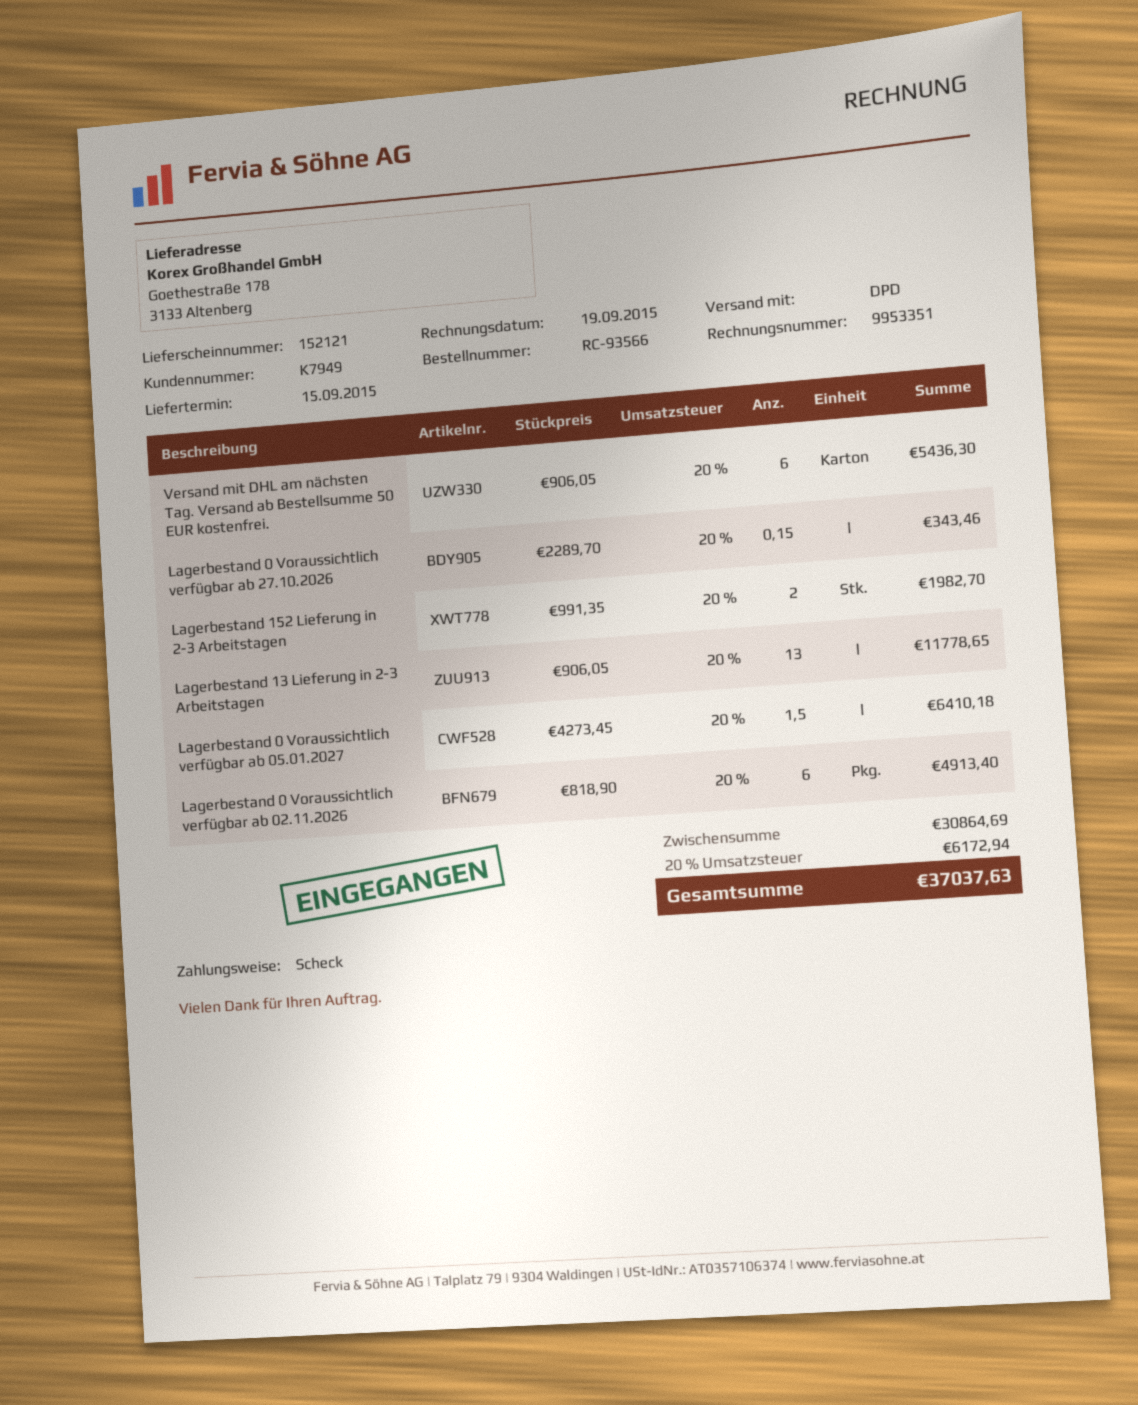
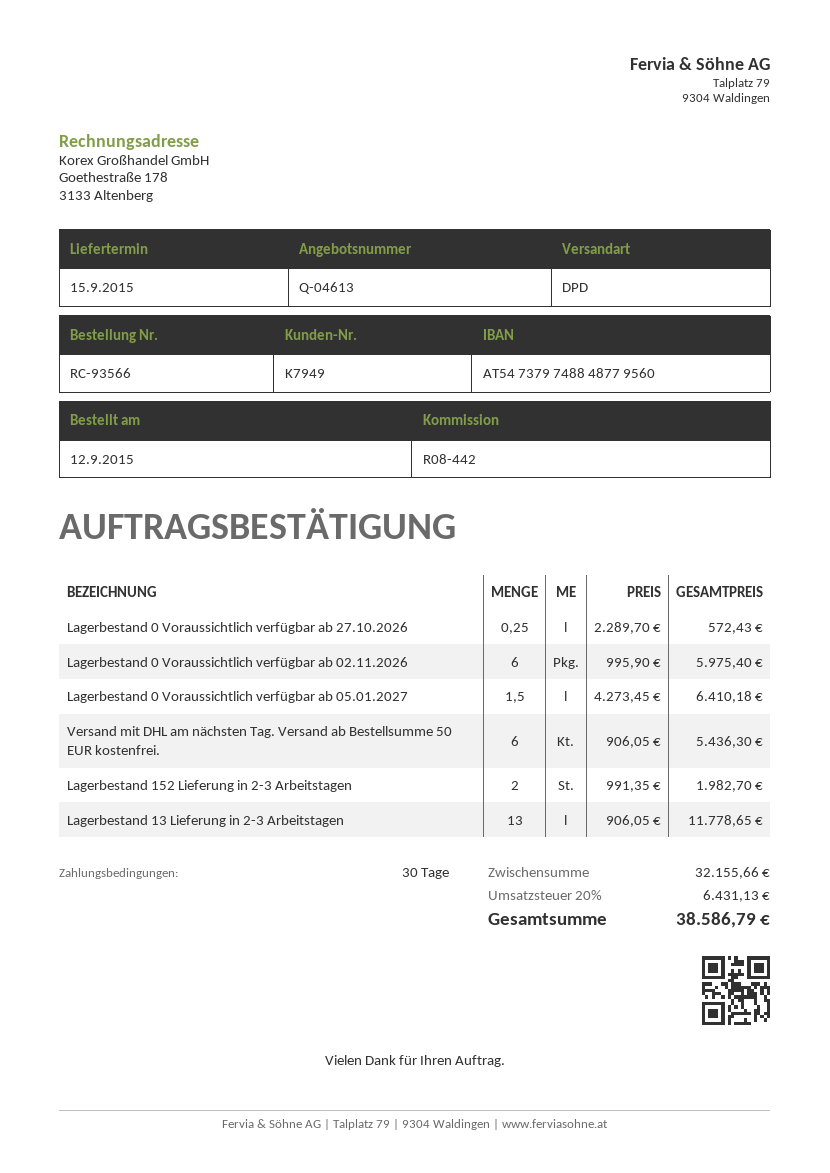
Lagerbestand 0 Voraussichtlich verfügbar ab 27.10.2026: 0.15 x 2289.70 = 343.46 -> 0.25 x 2289.70 = 572.43
Lagerbestand 0 Voraussichtlich verfügbar ab 02.11.2026: 6 x 818.90 = 4913.40 -> 6 x 995.90 = 5975.40
subtotal: 30864.69 -> 32155.66
tax: 20% = 6172.94 -> 20% = 6431.13
total: 37037.63 -> 38586.79

